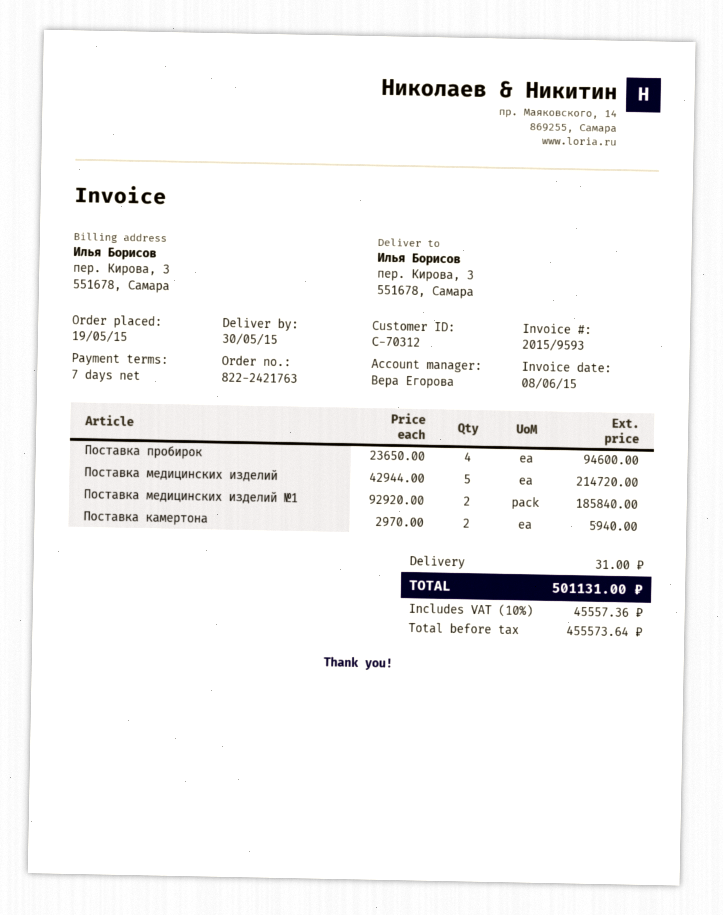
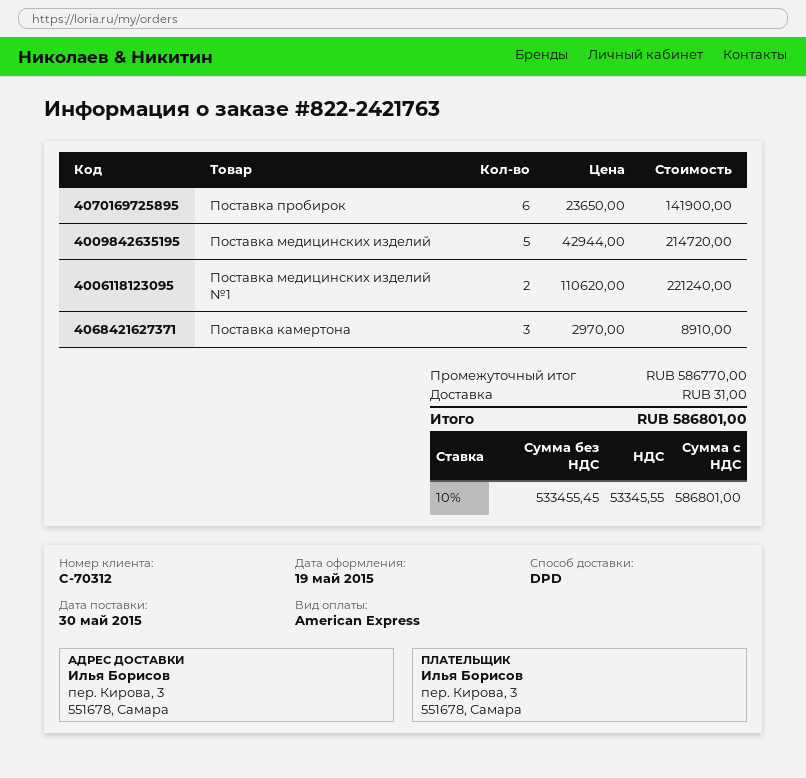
Поставка пробирок: 4 x 23650.00 = 94600.00 -> 6 x 23650.00 = 141900.00
Поставка медицинских изделий №1: 2 x 92920.00 = 185840.00 -> 2 x 110620.00 = 221240.00
Поставка камертона: 2 x 2970.00 = 5940.00 -> 3 x 2970.00 = 8910.00
net: 455573.64 -> 533455.45
tax: 10% = 45557.36 -> 10% = 53345.55
total: 501131.00 -> 586801.00

